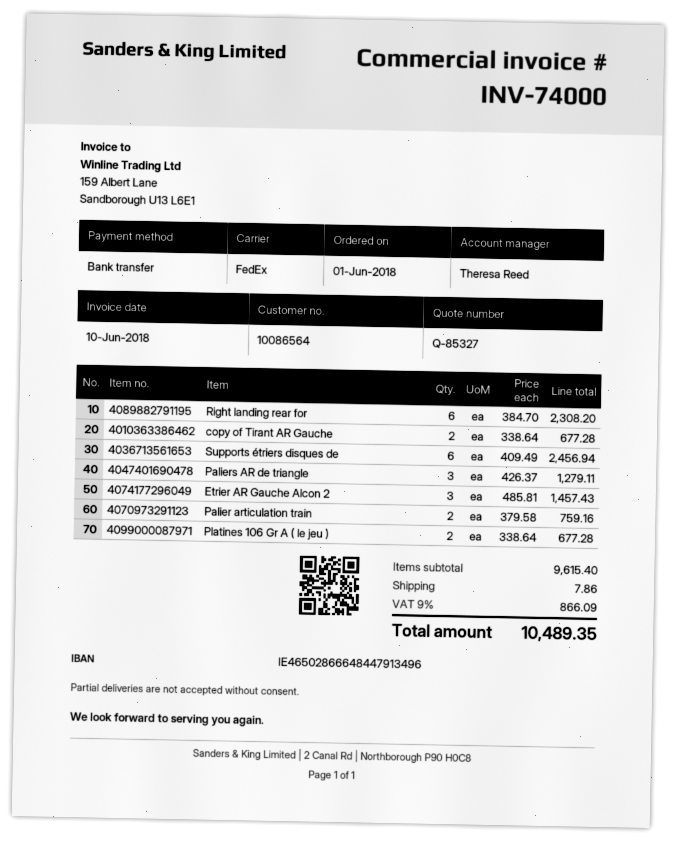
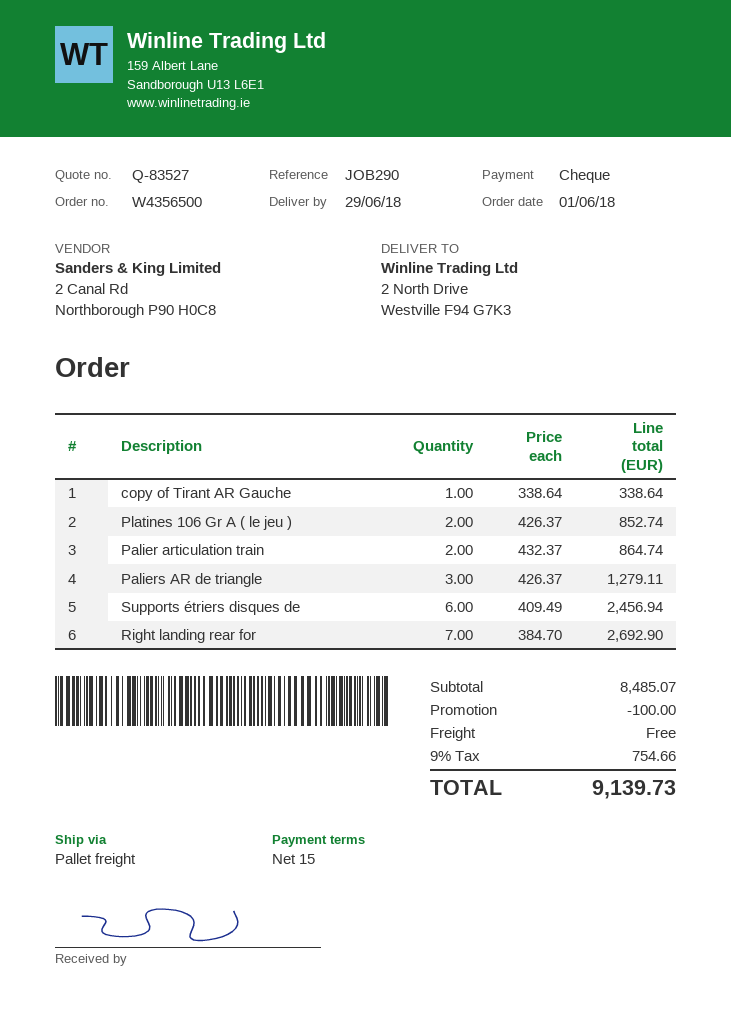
quote number: Q-85327 -> Q-83527
payment method: bank transfer -> cheque
shipping method: FedEx -> pallet freight
Right landing rear for: 6 x 384.70 = 2308.20 -> 7 x 384.70 = 2692.90
copy of Tirant AR Gauche: 2 x 338.64 = 677.28 -> 1 x 338.64 = 338.64
Etrier AR Gauche Alcon 2: 3 x 485.81 = 1457.43 -> none
Palier articulation train: 2 x 379.58 = 759.16 -> 2 x 432.37 = 864.74
Platines 106 Gr A ( le jeu ): 2 x 338.64 = 677.28 -> 2 x 426.37 = 852.74
subtotal: 9615.40 -> 8485.07
discount: none -> 100.00
shipping: 7.86 -> 0.00
tax: 9% = 866.09 -> 9% = 754.66
total: 10489.35 -> 9139.73

